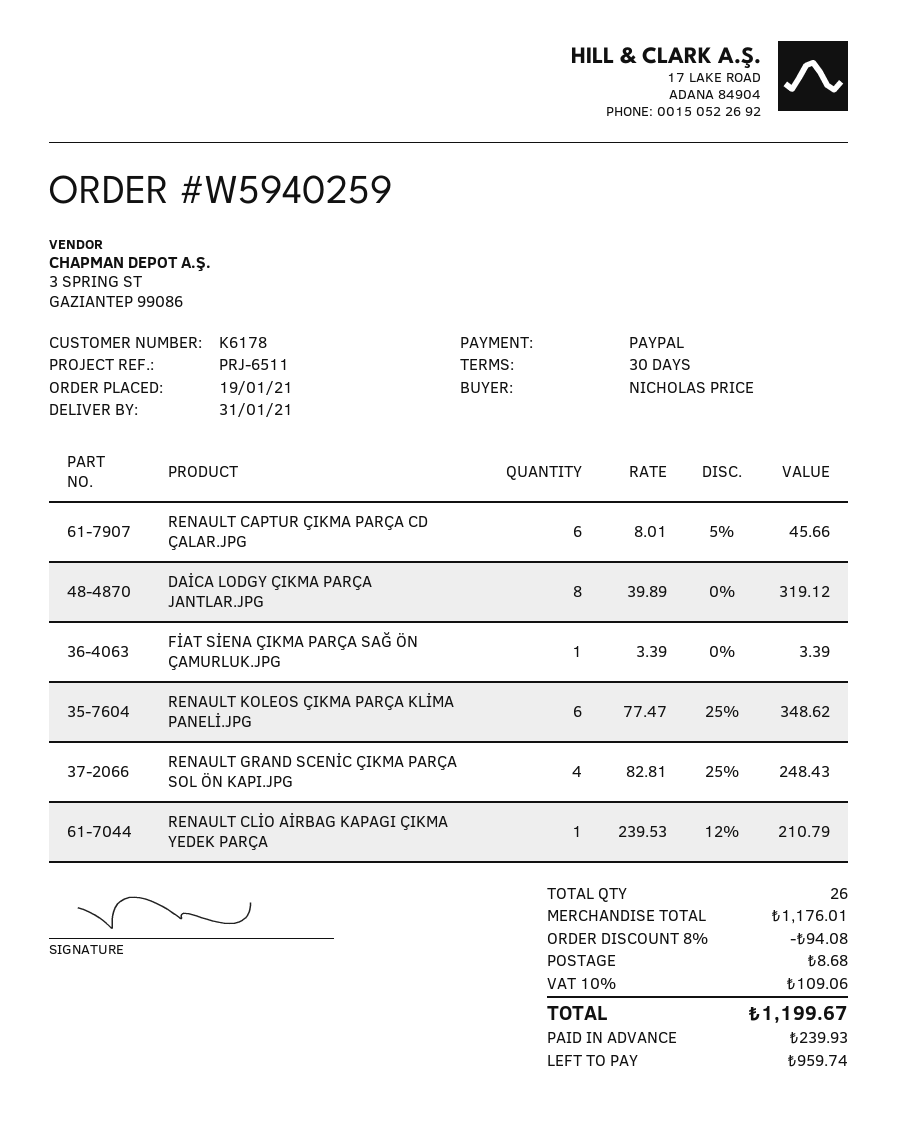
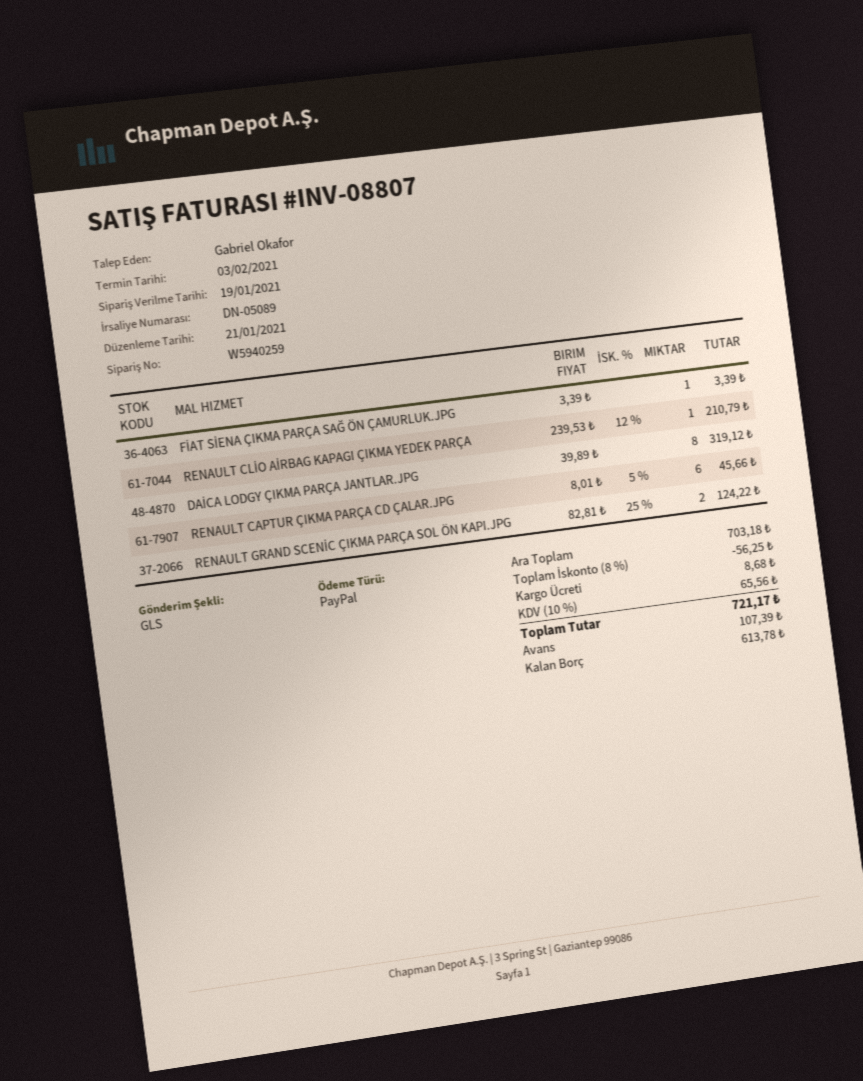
delivery date: 2021-01-31 -> 2021-02-03
ordered by: NICHOLAS PRICE -> Gabriel Okafor
RENAULT KOLEOS ÇIKMA PARÇA KLİMA PANELİ.JPG: 6 x 77.47 - 25% = 348.62 -> none
RENAULT GRAND SCENİC ÇIKMA PARÇA SOL ÖN KAPI.JPG: 4 x 82.81 - 25% = 248.43 -> 2 x 82.81 - 25% = 124.22
subtotal: 1176.01 -> 703.18
discount: 8% = 94.08 -> 8% = 56.25
tax: 10% = 109.06 -> 10% = 65.56
total: 1199.67 -> 721.17
deposit: 239.93 -> 107.39
balance: 959.74 -> 613.78

